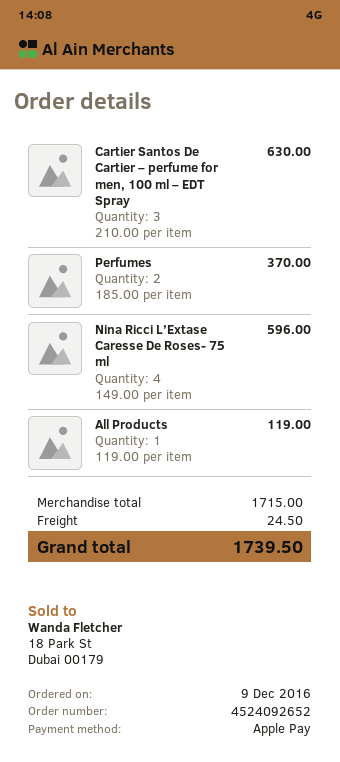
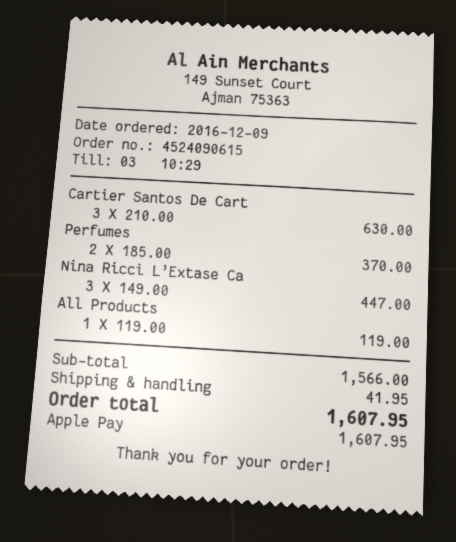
order number: 4524092652 -> 4524090615
Nina Ricci L’Extase Caresse De Roses- 75 ml: 4 x 149.00 = 596.00 -> 3 x 149.00 = 447.00
subtotal: 1715.00 -> 1566.00
shipping: 24.50 -> 41.95
total: 1739.50 -> 1607.95

